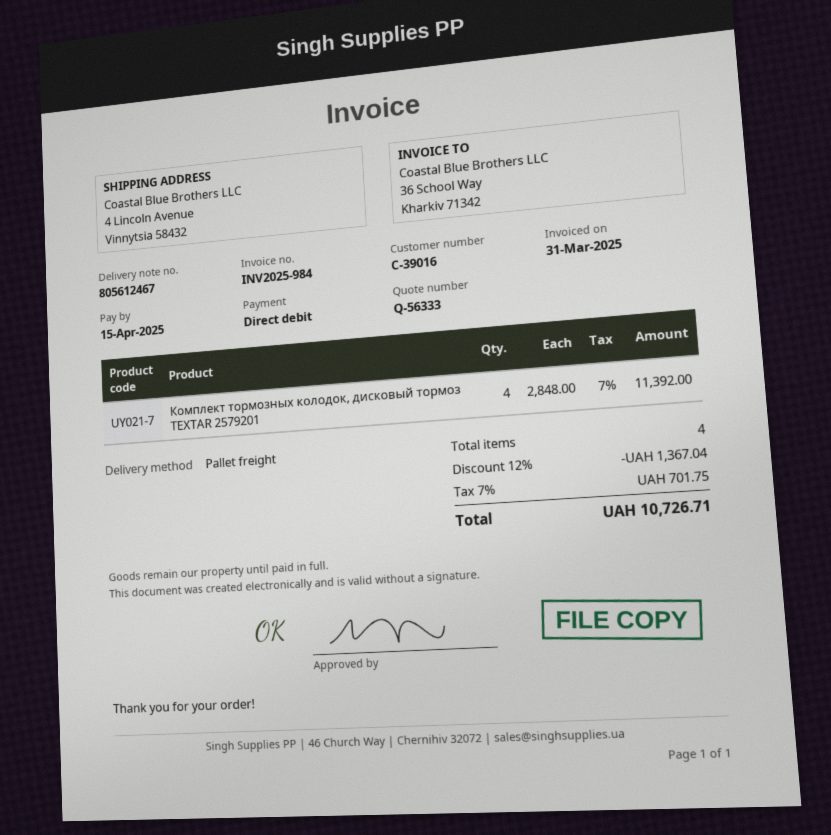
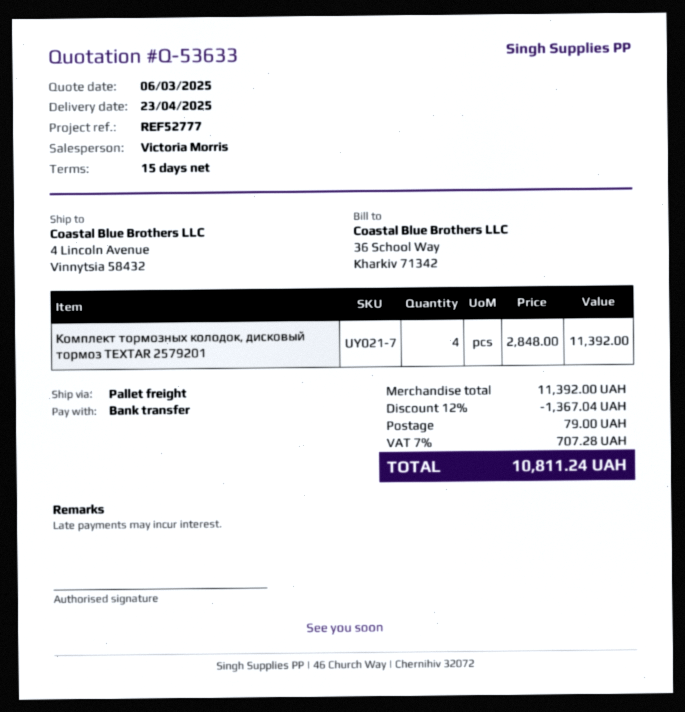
quote number: Q-56333 -> Q-53633
payment method: direct debit -> bank transfer
shipping: none -> 79.00
tax: 7% = 701.75 -> 7% = 707.28
total: 10726.71 -> 10811.24

